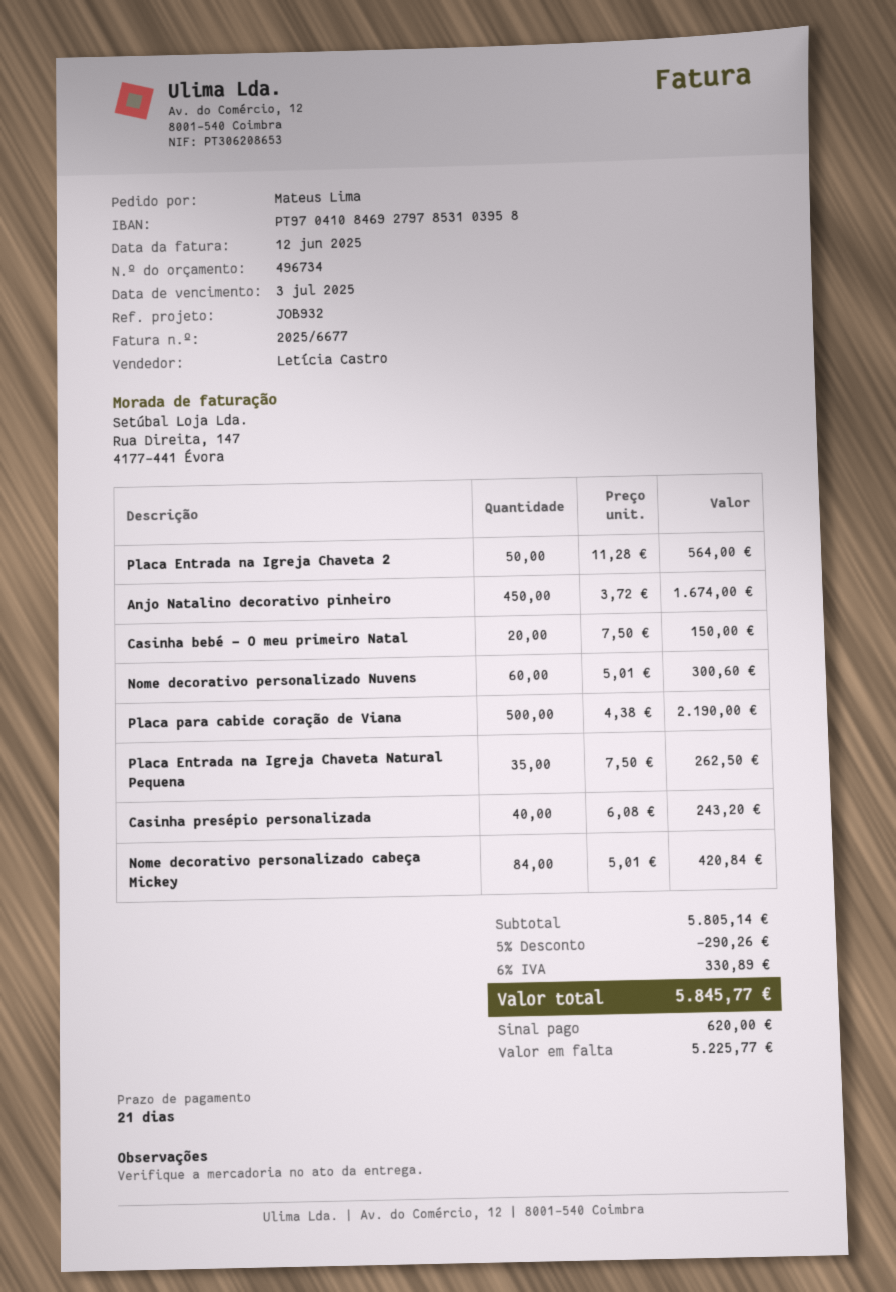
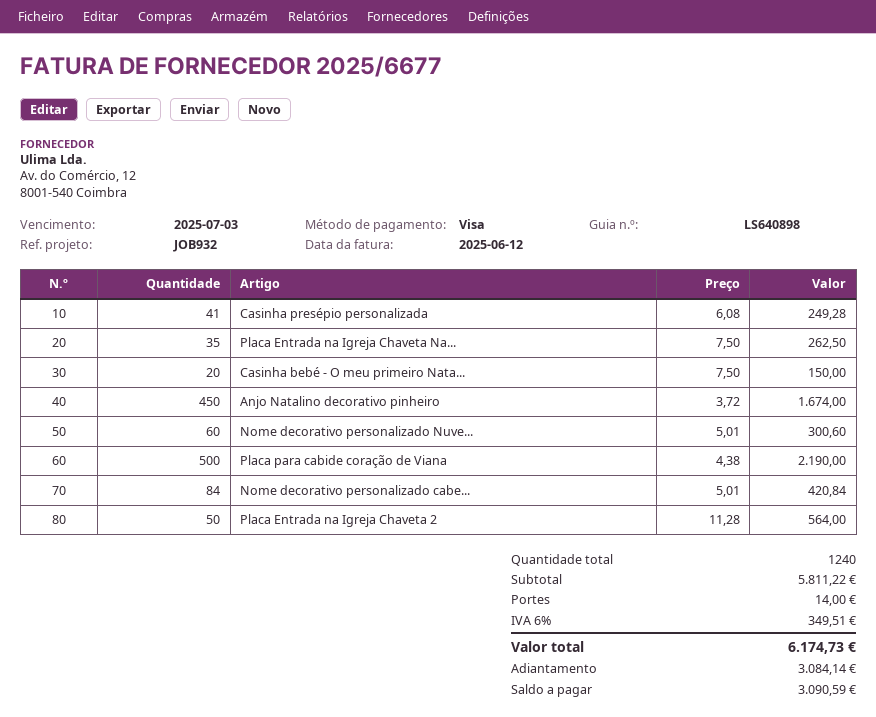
Casinha presépio personalizada: 40 x 6.08 = 243.20 -> 41 x 6.08 = 249.28
subtotal: 5805.14 -> 5811.22
discount: 5% = 290.26 -> none
shipping: none -> 14.00
tax: 6% = 330.89 -> 6% = 349.51
total: 5845.77 -> 6174.73
deposit: 620.00 -> 3084.14
balance: 5225.77 -> 3090.59

